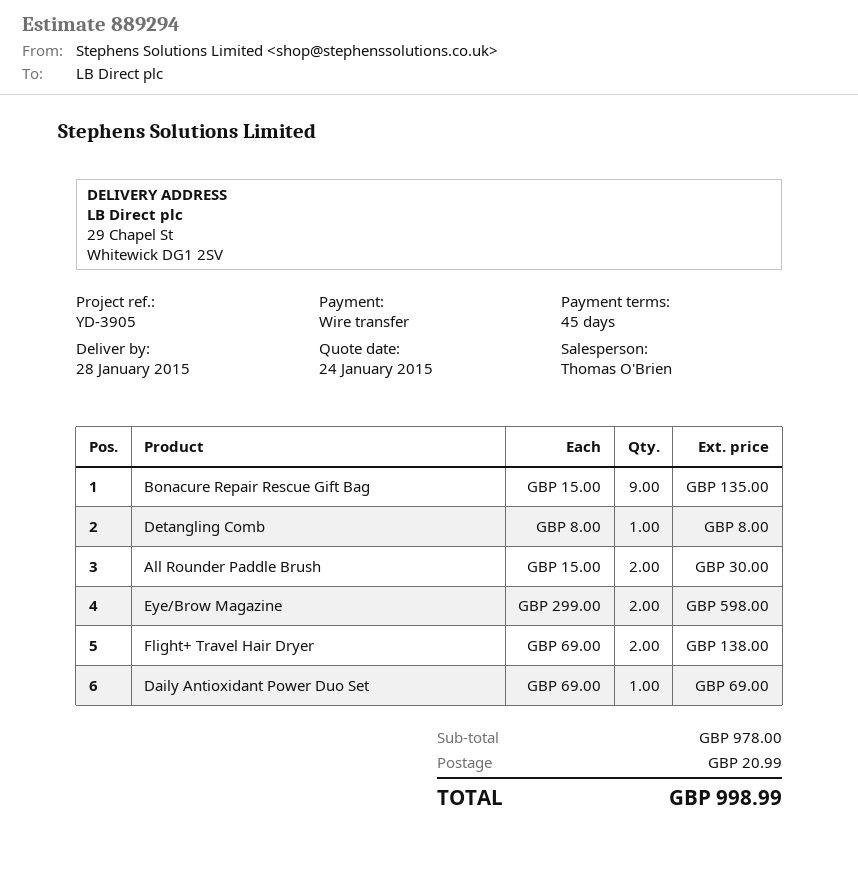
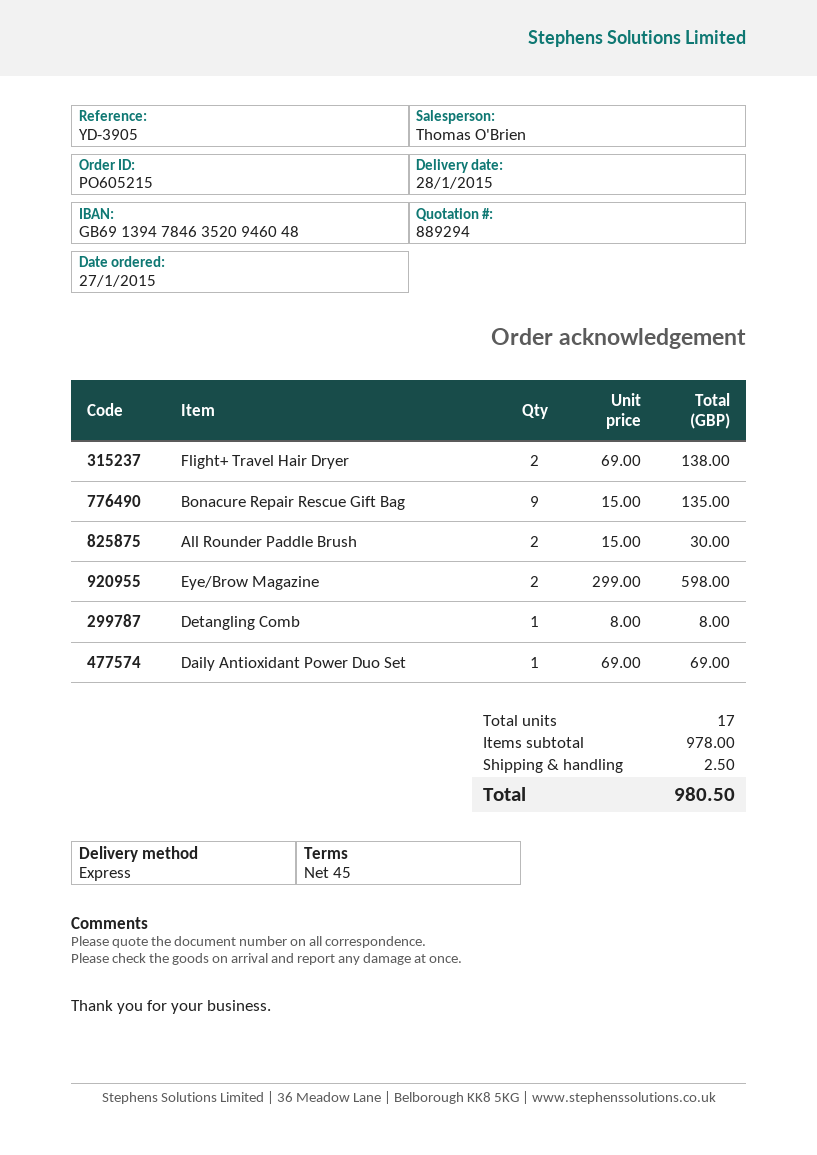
shipping: 20.99 -> 2.50
total: 998.99 -> 980.50

